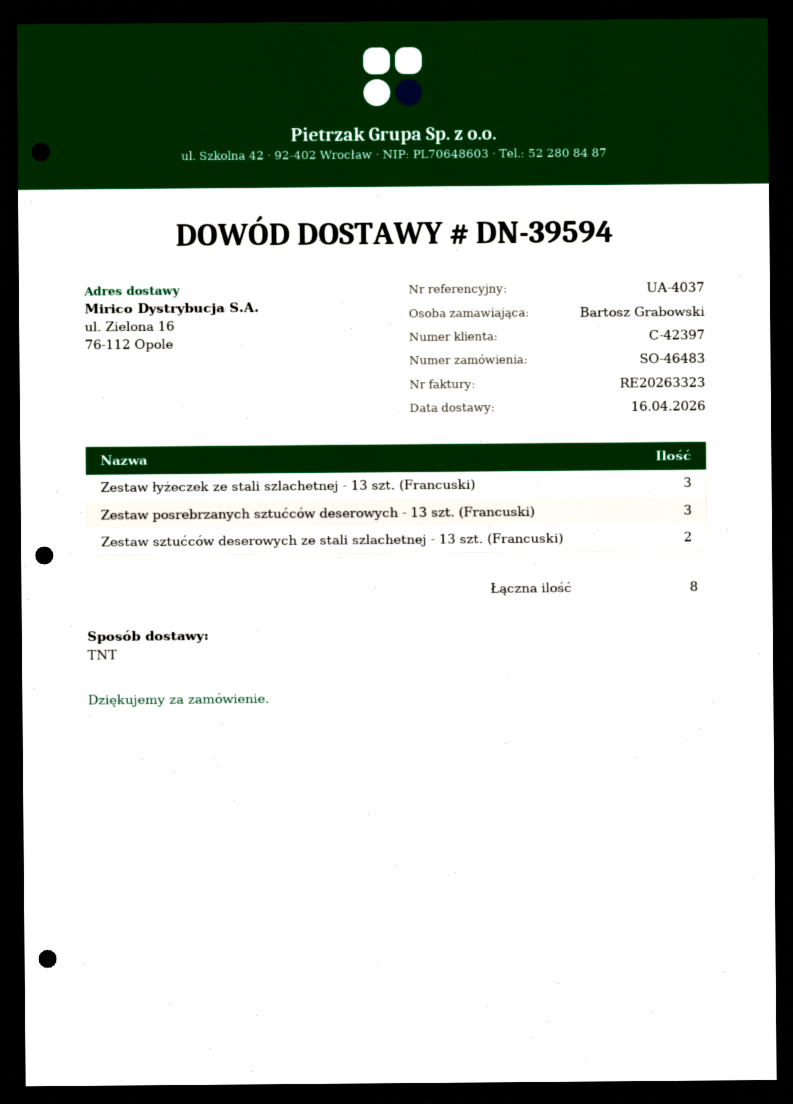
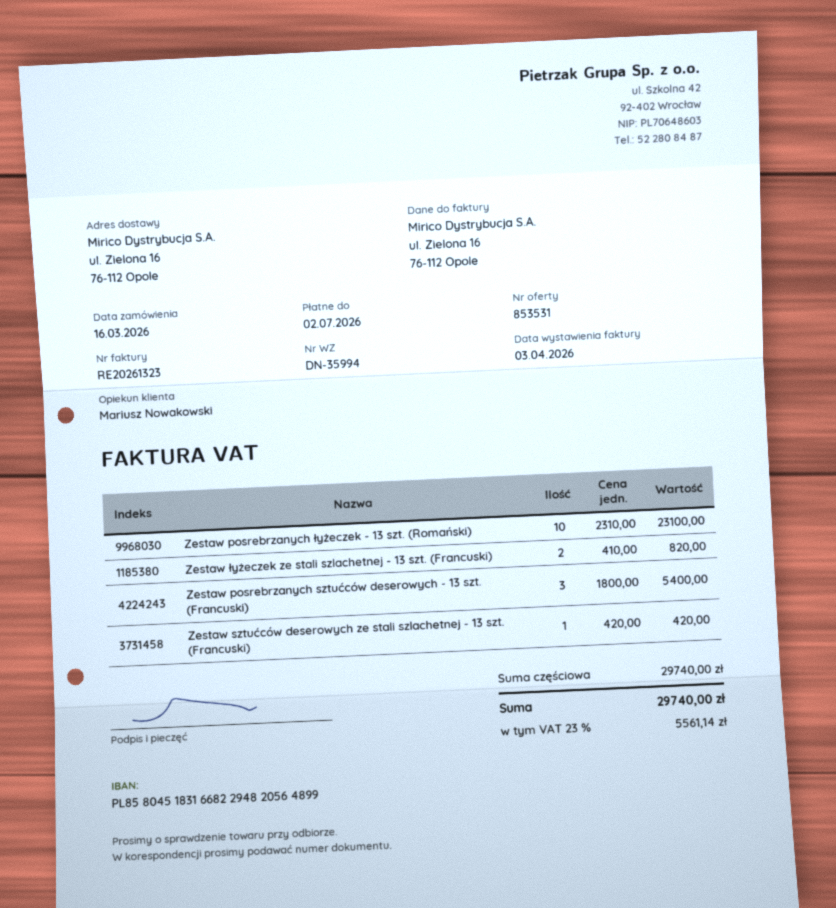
delivery note number: DN-39594 -> DN-35994
invoice number: RE20263323 -> RE20261323
Zestaw łyżeczek ze stali szlachetnej - 13 szt. (Francuski): 3 -> 2
Zestaw sztućców deserowych ze stali szlachetnej - 13 szt. (Francuski): 2 -> 1
Zestaw posrebrzanych łyżeczek - 13 szt. (Romański): none -> 10

